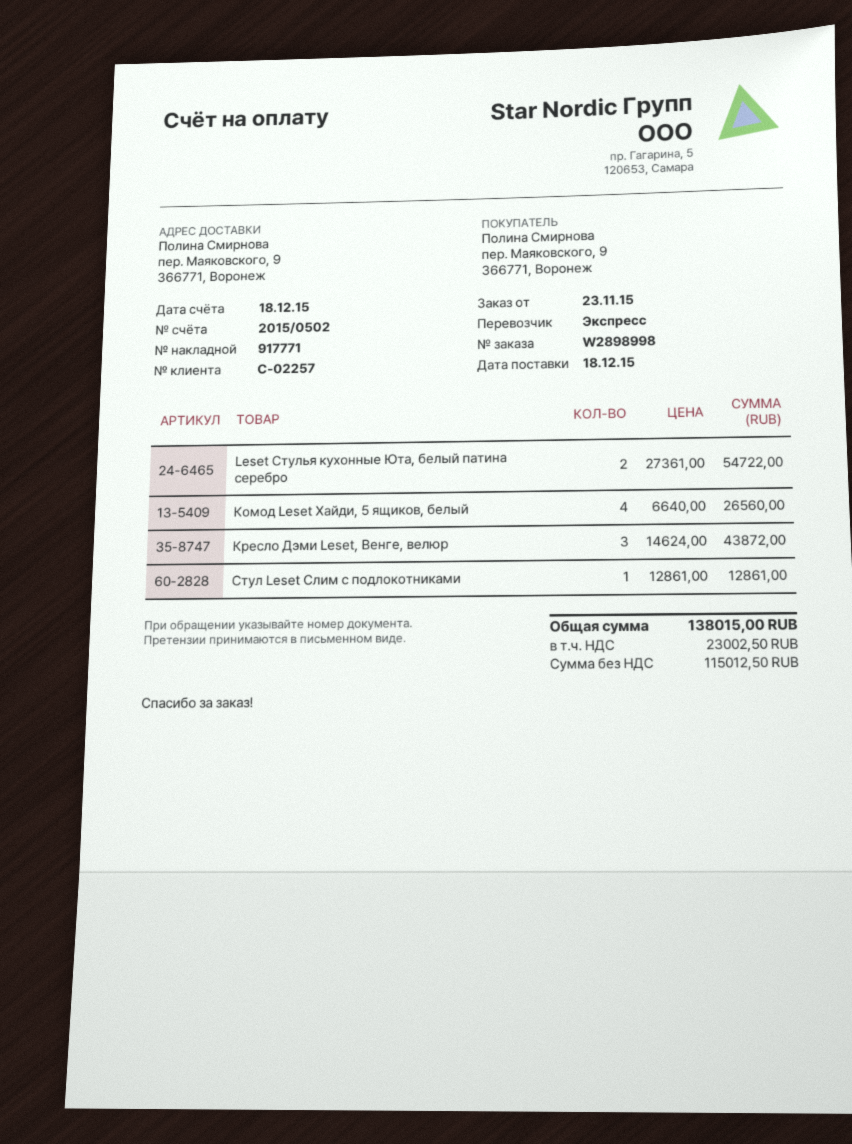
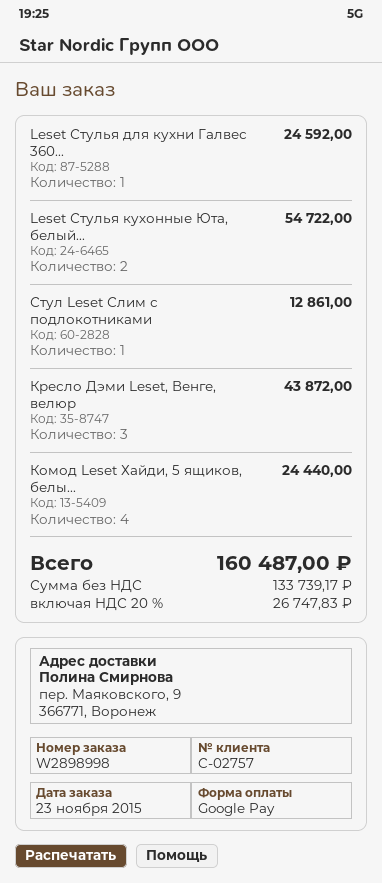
customer number: C-02257 -> C-02757
Комод Leset Хайди, 5 ящиков, белый: 4 for 26560.00 -> 4 for 24440.00
Leset Стулья для кухни Галвес 360...: none -> 1 for 24592.00
net: 115012.50 -> 133739.17
tax: 23002.50 -> 26747.83
total: 138015.00 -> 160487.00

